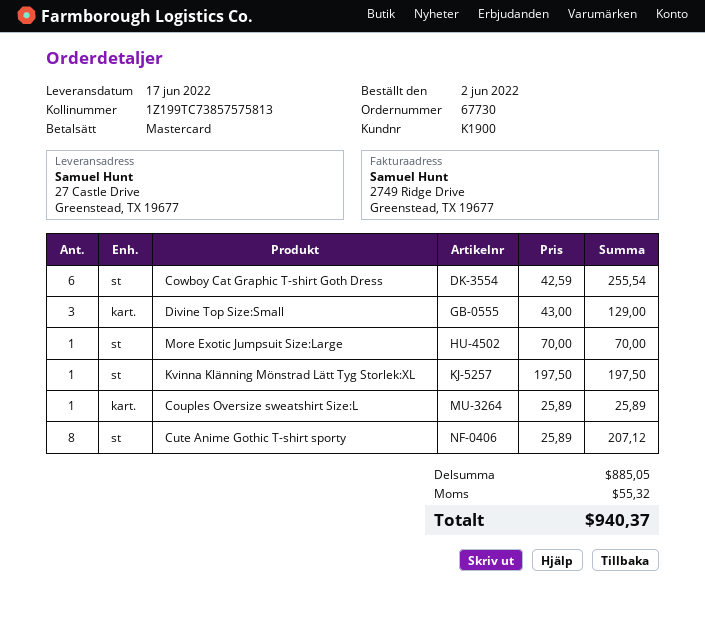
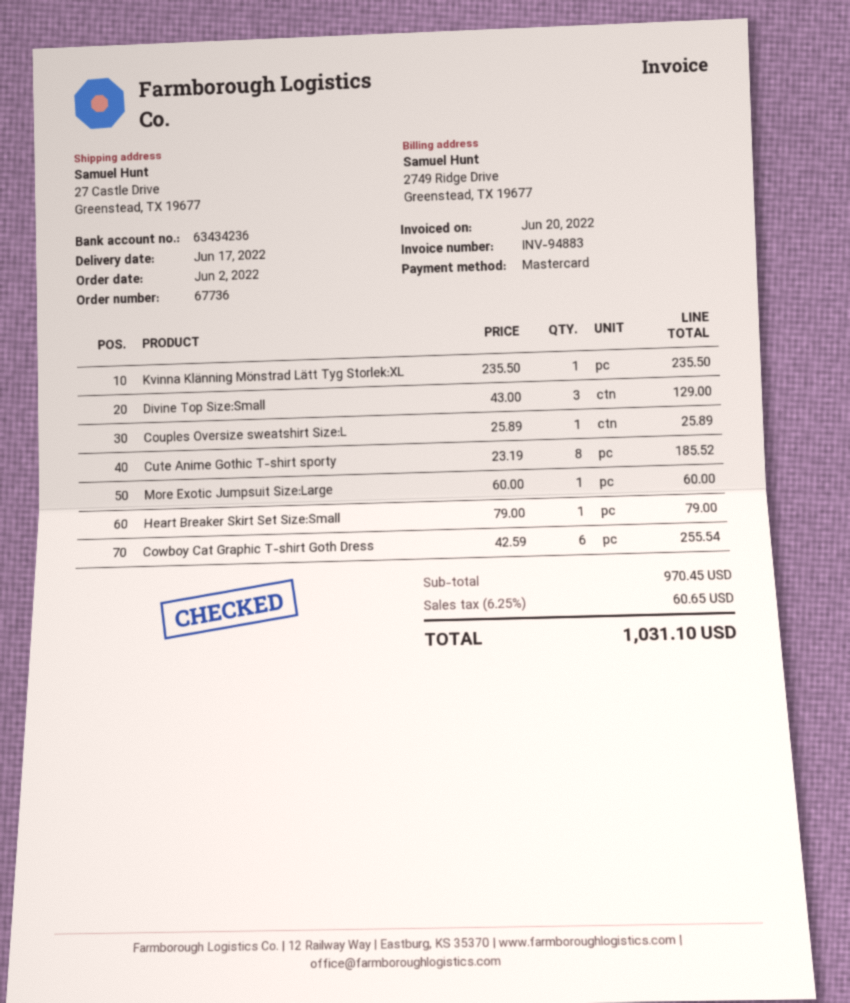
order number: 67730 -> 67736
More Exotic Jumpsuit Size:Large: 1 x 70.00 = 70.00 -> 1 x 60.00 = 60.00
Kvinna Klänning Mönstrad Lätt Tyg Storlek:XL: 1 x 197.50 = 197.50 -> 1 x 235.50 = 235.50
Cute Anime Gothic T-shirt sporty: 8 x 25.89 = 207.12 -> 8 x 23.19 = 185.52
Heart Breaker Skirt Set Size:Small: none -> 1 x 79.00 = 79.00
subtotal: 885.05 -> 970.45
tax: 55.32 -> 60.65
total: 940.37 -> 1031.10

